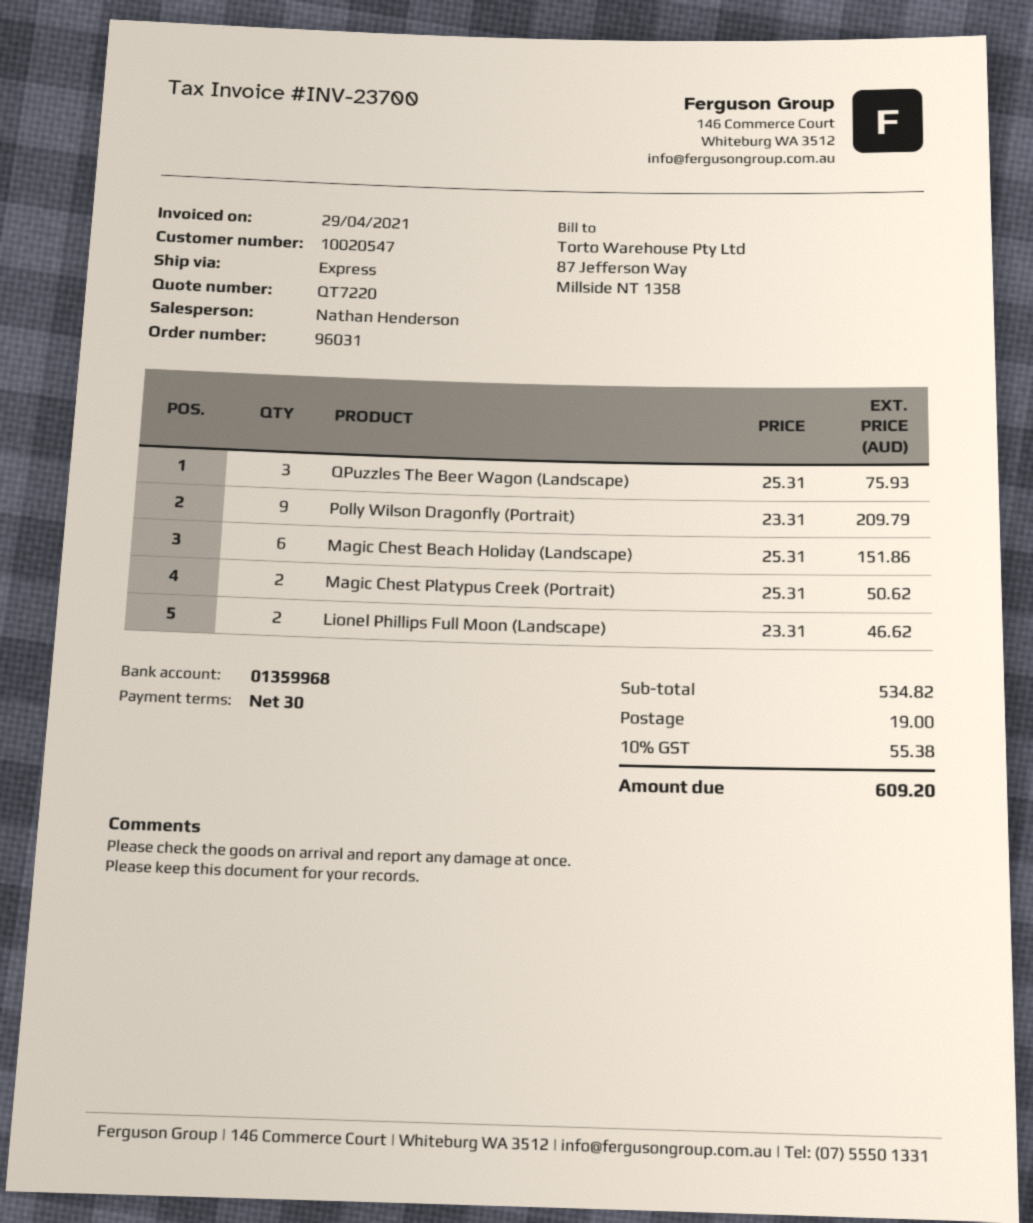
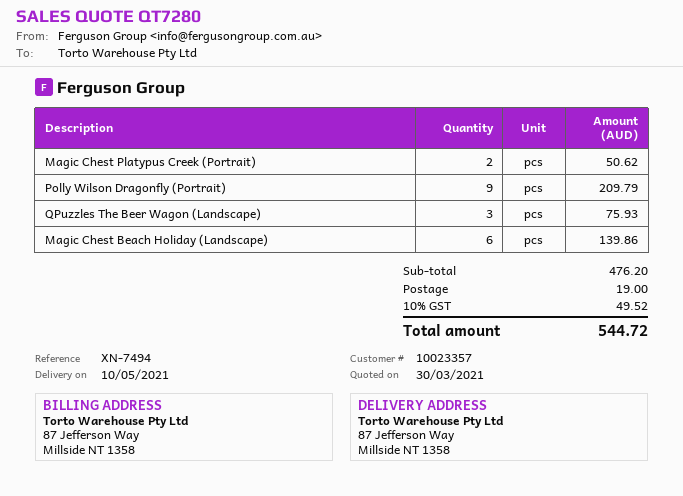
quote number: QT7220 -> QT7280
customer number: 10020547 -> 10023357
Magic Chest Beach Holiday (Landscape): 6 for 151.86 -> 6 for 139.86
Lionel Phillips Full Moon (Landscape): 2 for 46.62 -> none
subtotal: 534.82 -> 476.20
tax: 10% = 55.38 -> 10% = 49.52
total: 609.20 -> 544.72

